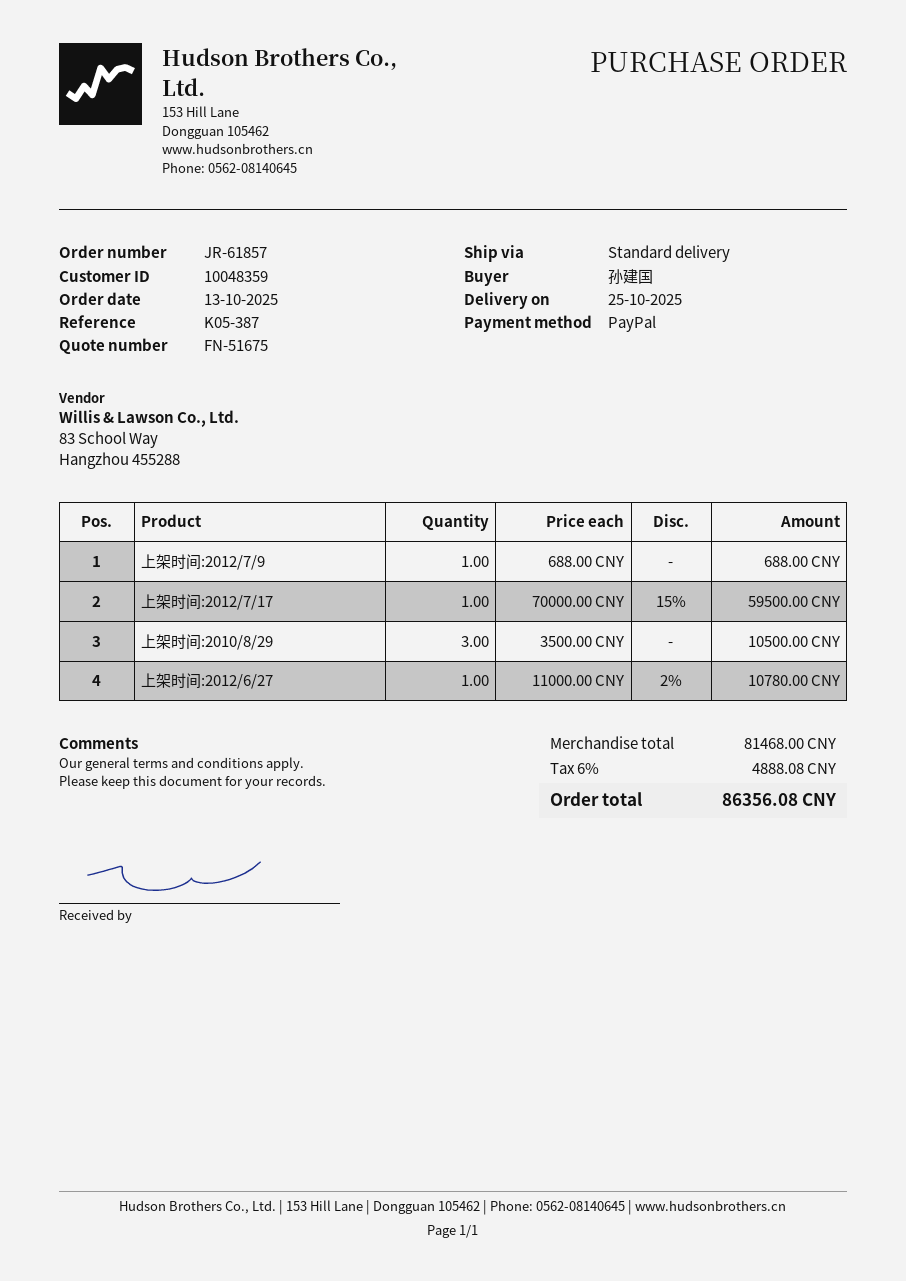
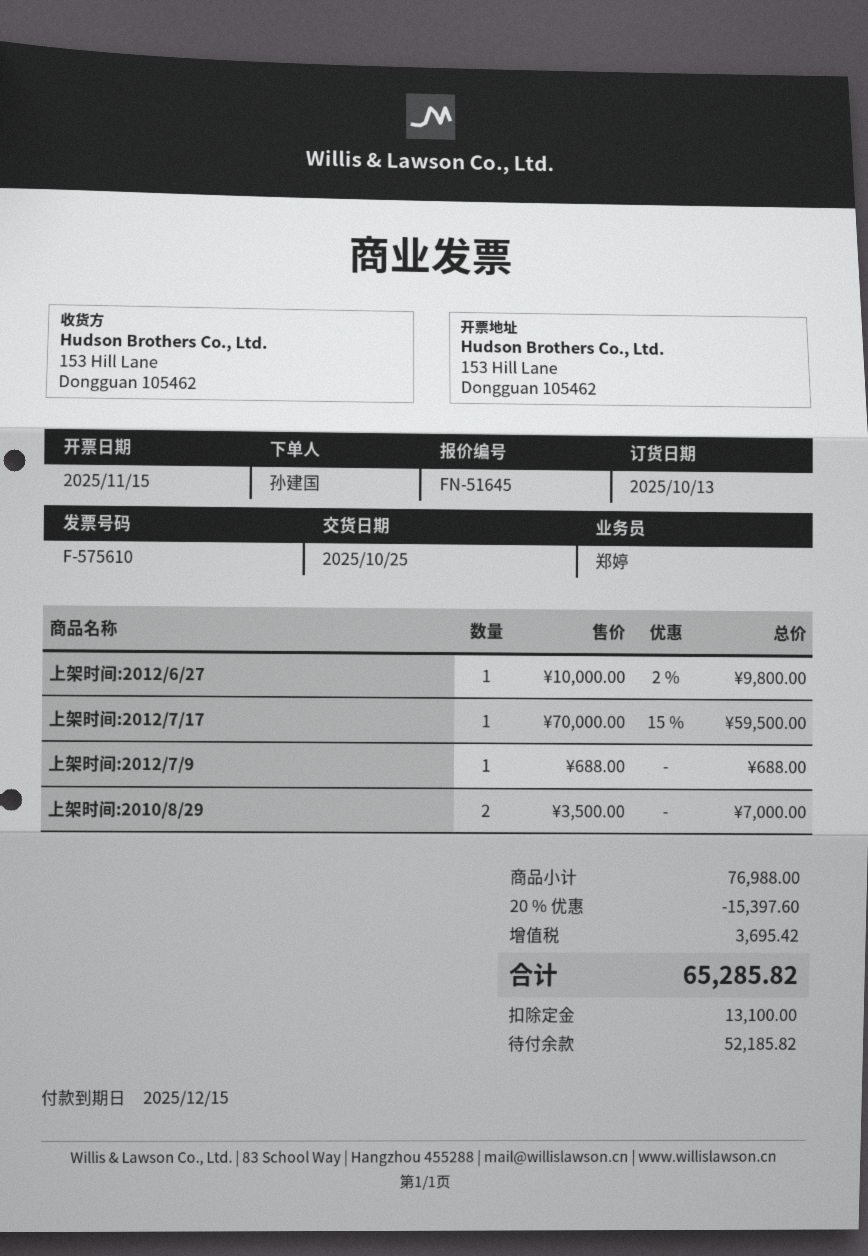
quote number: FN-51675 -> FN-51645
上架时间:2010/8/29: 3 x 3500.00 = 10500.00 -> 2 x 3500.00 = 7000.00
上架时间:2012/6/27: 1 x 11000.00 - 2% = 10780.00 -> 1 x 10000.00 - 2% = 9800.00
subtotal: 81468.00 -> 76988.00
discount: none -> 20% = 15397.60
tax: 4888.08 -> 3695.42
total: 86356.08 -> 65285.82

